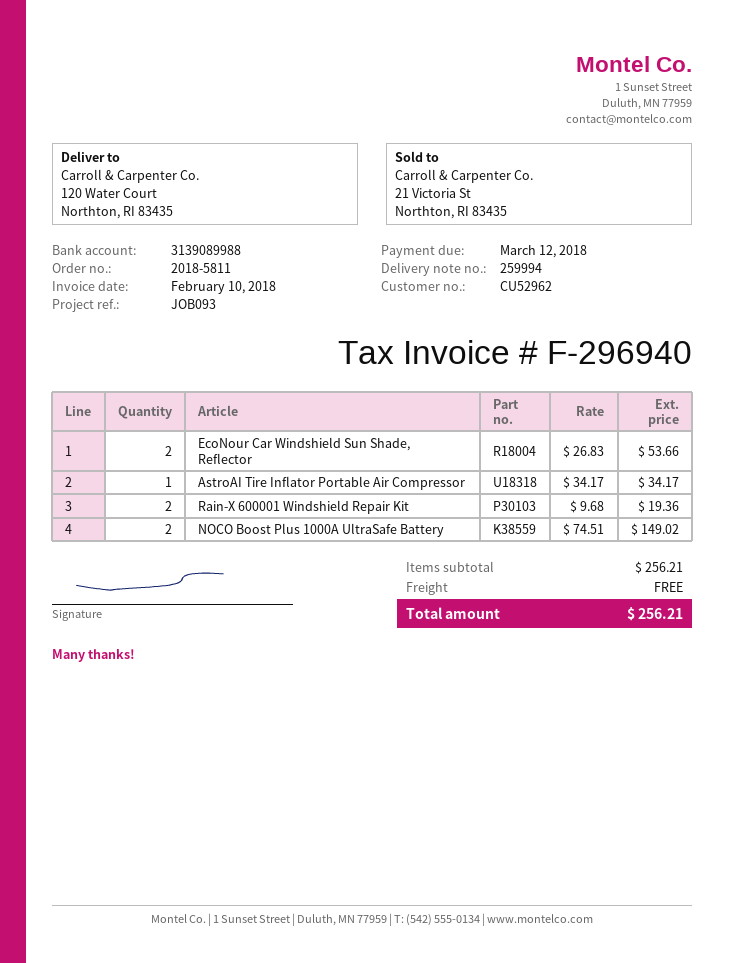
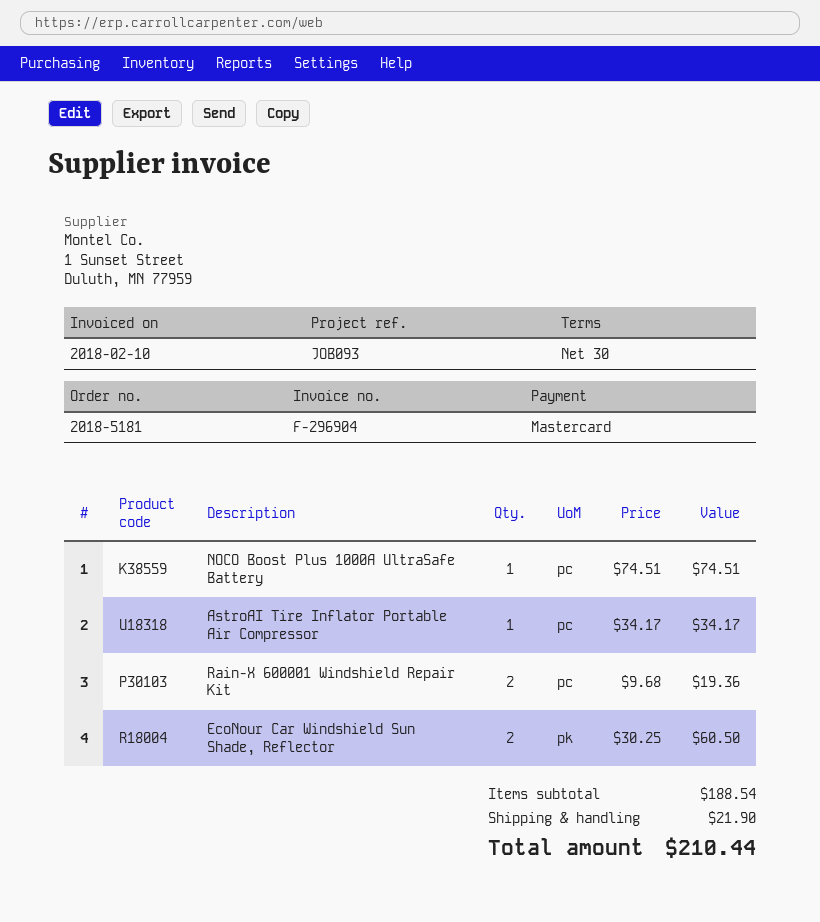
order number: 2018-5811 -> 2018-5181
invoice number: F-296940 -> F-296904
EcoNour Car Windshield Sun Shade, Reflector: 2 x 26.83 = 53.66 -> 2 x 30.25 = 60.50
NOCO Boost Plus 1000A UltraSafe Battery: 2 x 74.51 = 149.02 -> 1 x 74.51 = 74.51
subtotal: 256.21 -> 188.54
shipping: 0.00 -> 21.90
total: 256.21 -> 210.44

